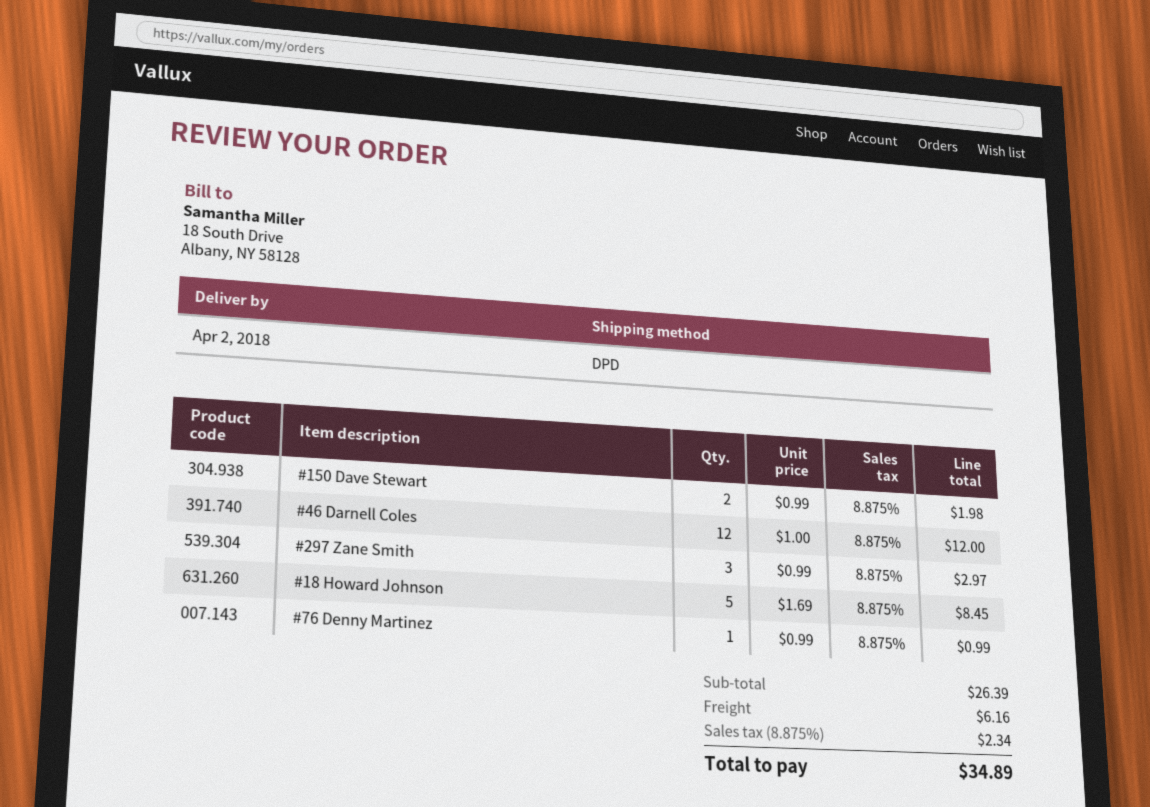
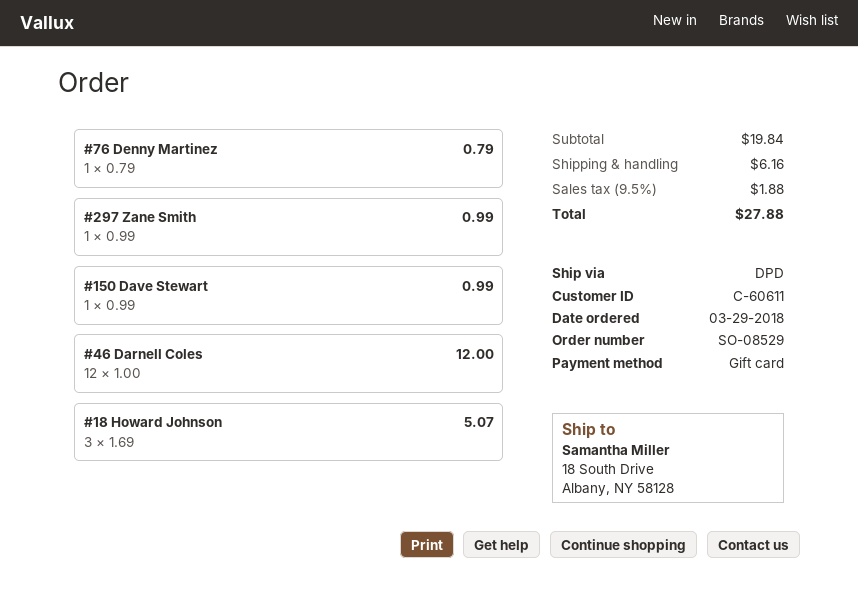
#150 Dave Stewart: 2 x 0.99 = 1.98 -> 1 x 0.99 = 0.99
#297 Zane Smith: 3 x 0.99 = 2.97 -> 1 x 0.99 = 0.99
#18 Howard Johnson: 5 x 1.69 = 8.45 -> 3 x 1.69 = 5.07
#76 Denny Martinez: 1 x 0.99 = 0.99 -> 1 x 0.79 = 0.79
subtotal: 26.39 -> 19.84
tax: 8.875% = 2.34 -> 9.5% = 1.88
total: 34.89 -> 27.88

